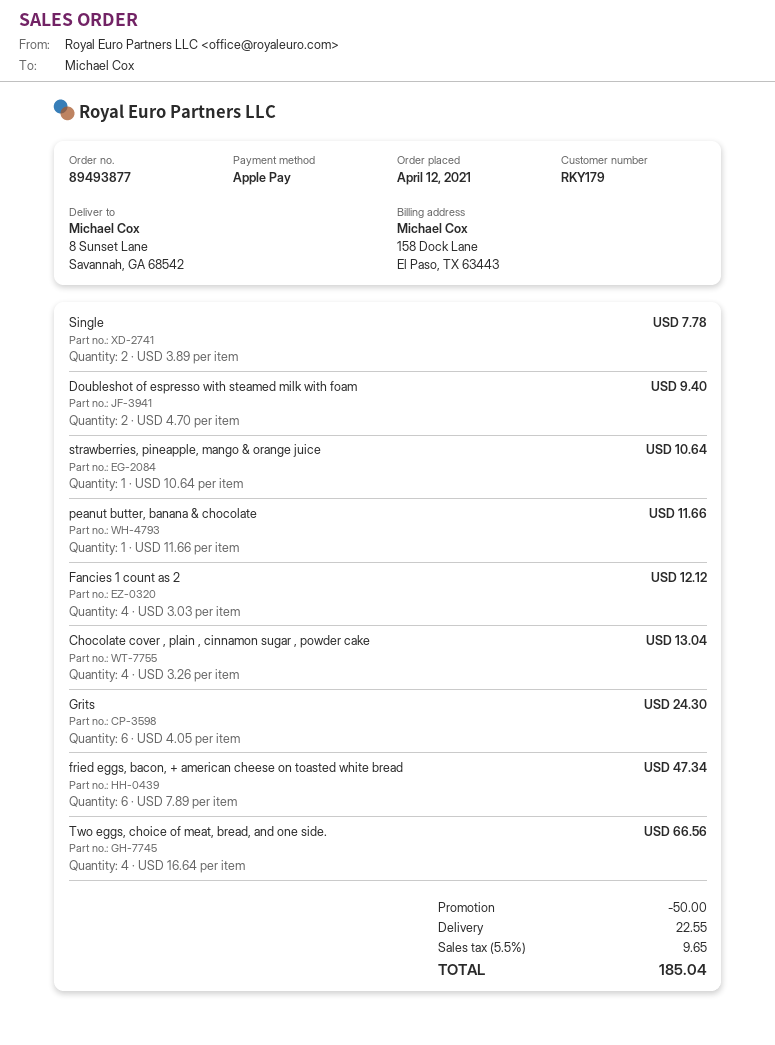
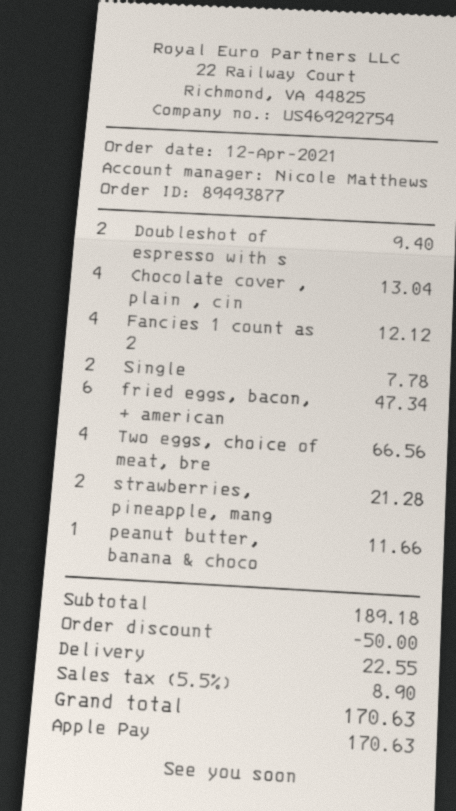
strawberries, pineapple, mango & orange juice: 1 for 10.64 -> 2 for 21.28
Grits: 6 for 24.30 -> none
tax: 5.5% = 9.65 -> 5.5% = 8.90
total: 185.04 -> 170.63

